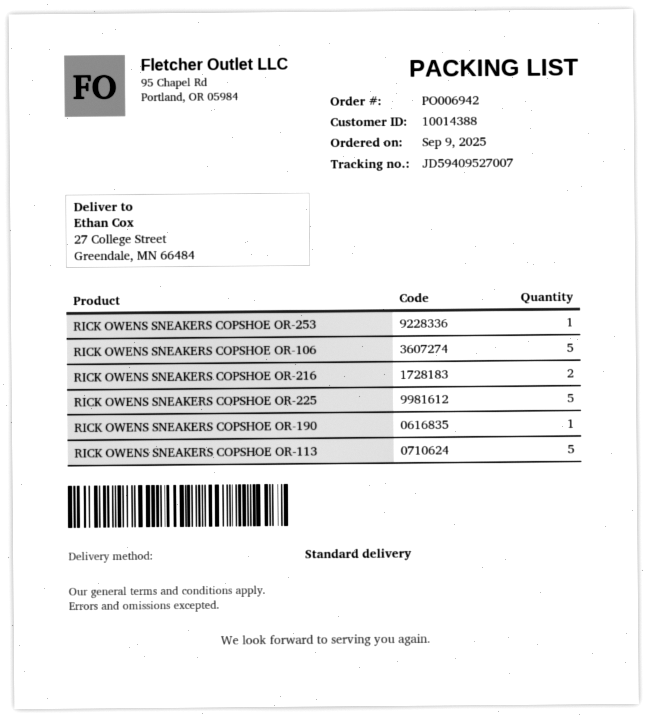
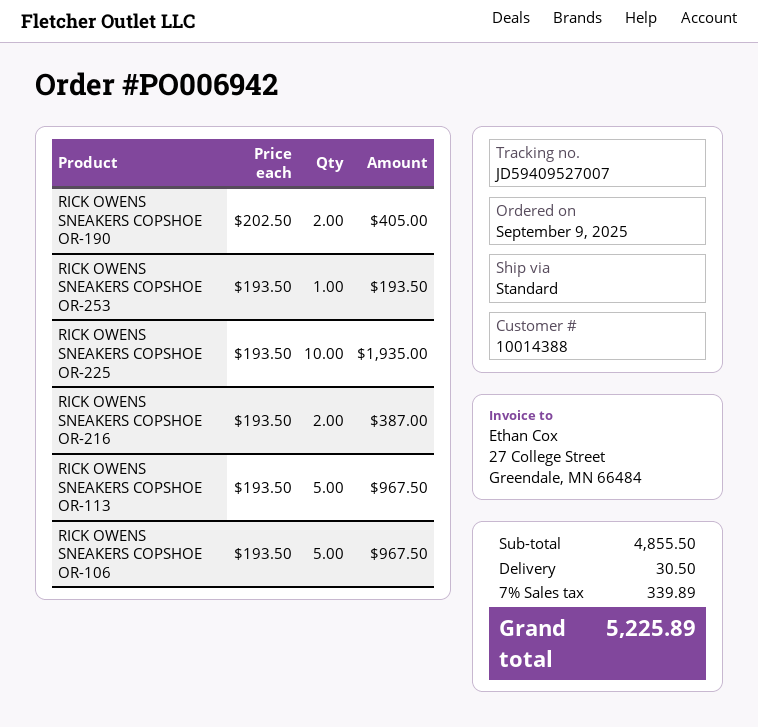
RICK OWENS SNEAKERS COPSHOE OR-225: 5 -> 10
RICK OWENS SNEAKERS COPSHOE OR-190: 1 -> 2

